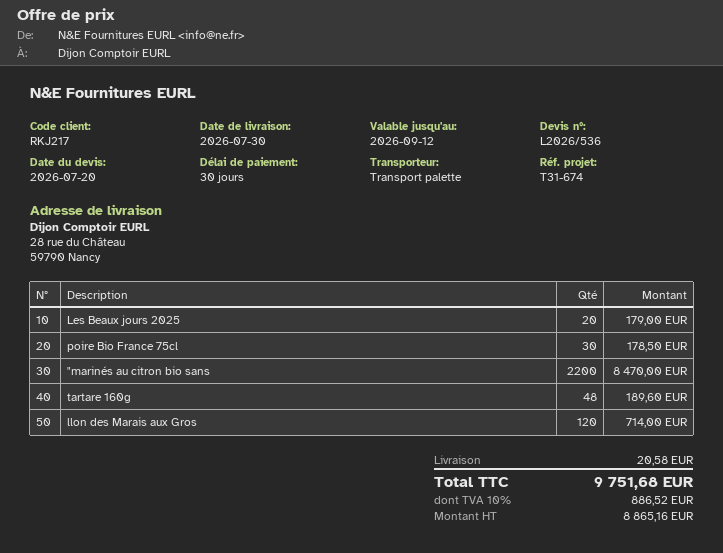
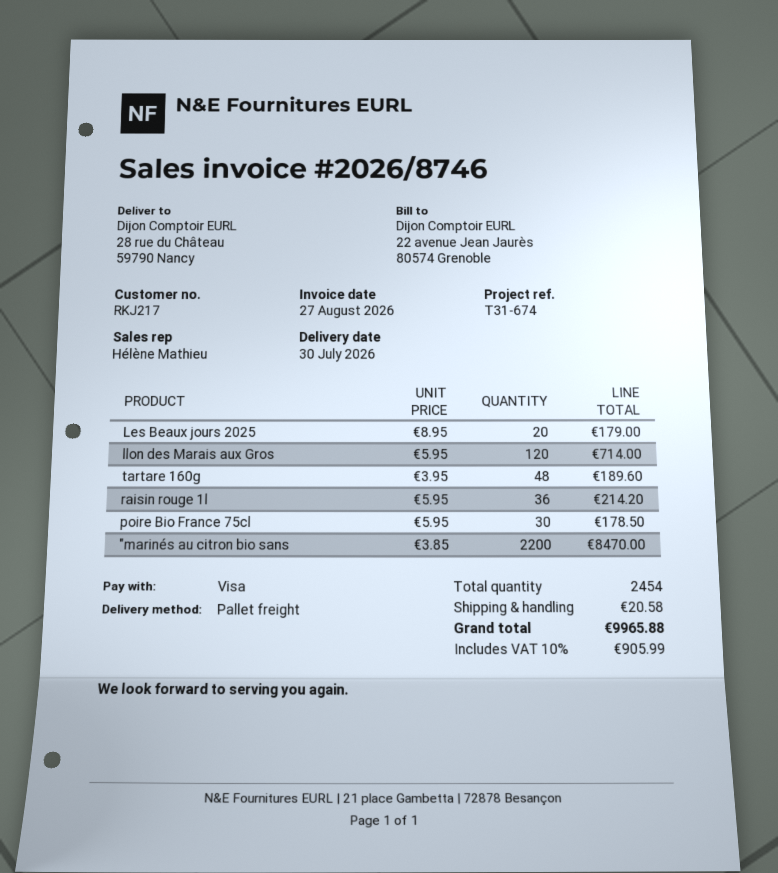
raisin rouge 1l: none -> 36 for 214.20
tax: 10% = 886.52 -> 10% = 905.99
total: 9751.68 -> 9965.88

